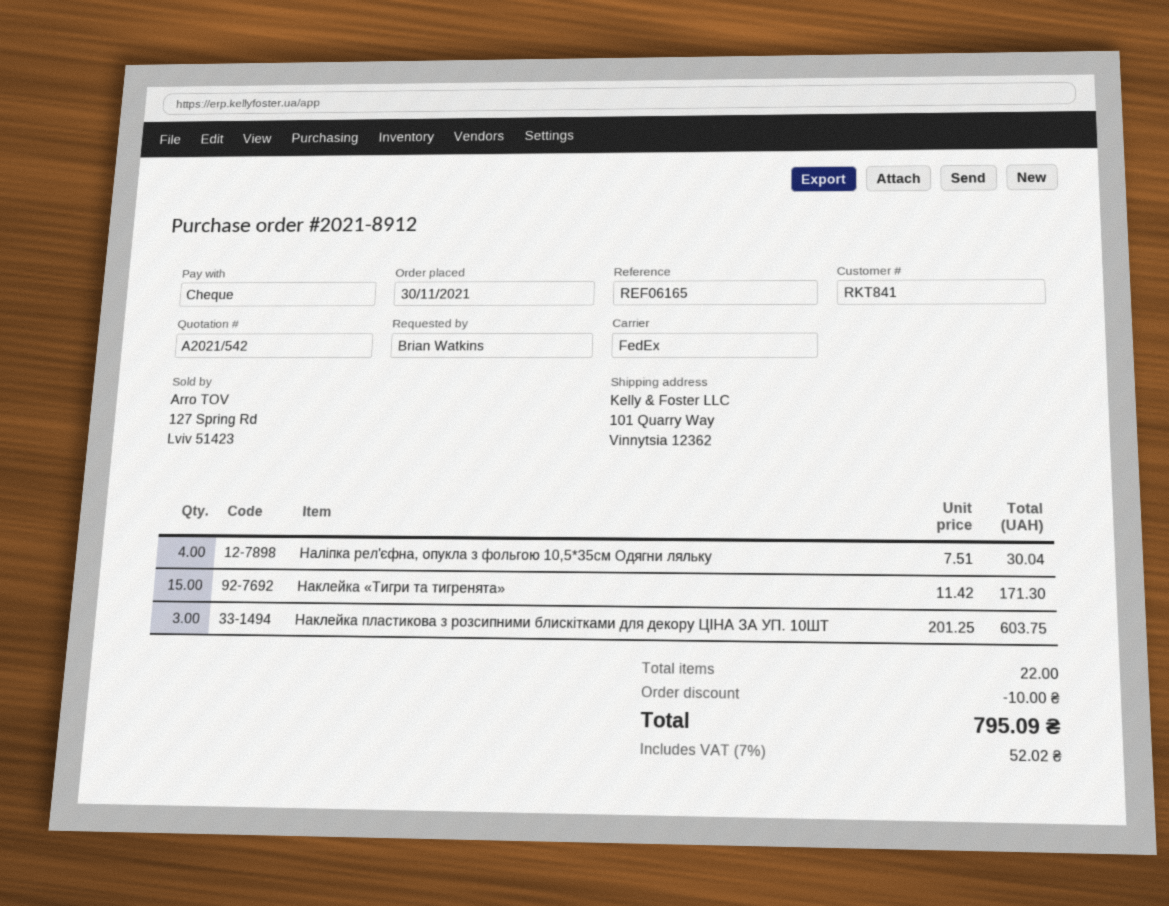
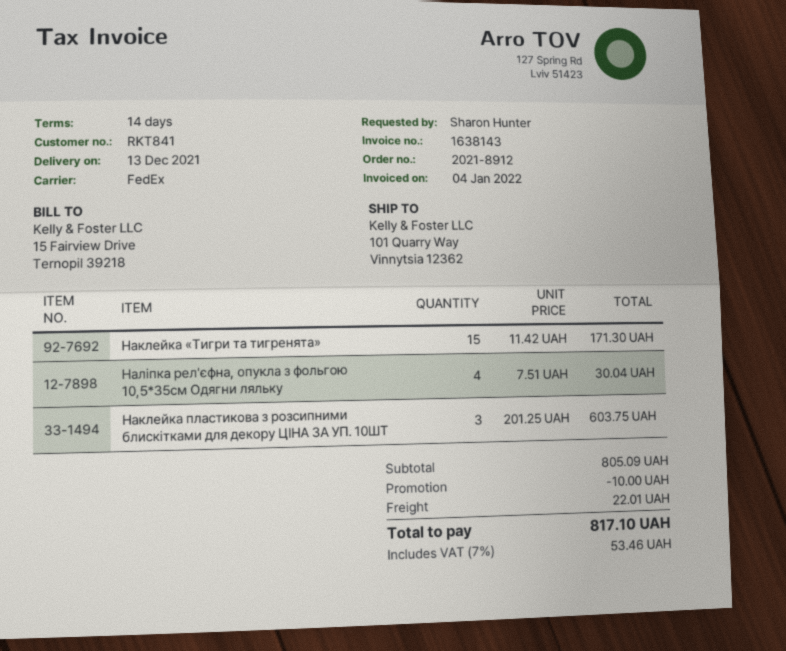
ordered by: Brian Watkins -> Sharon Hunter
shipping: none -> 22.01
tax: 7% = 52.02 -> 7% = 53.46
total: 795.09 -> 817.10

